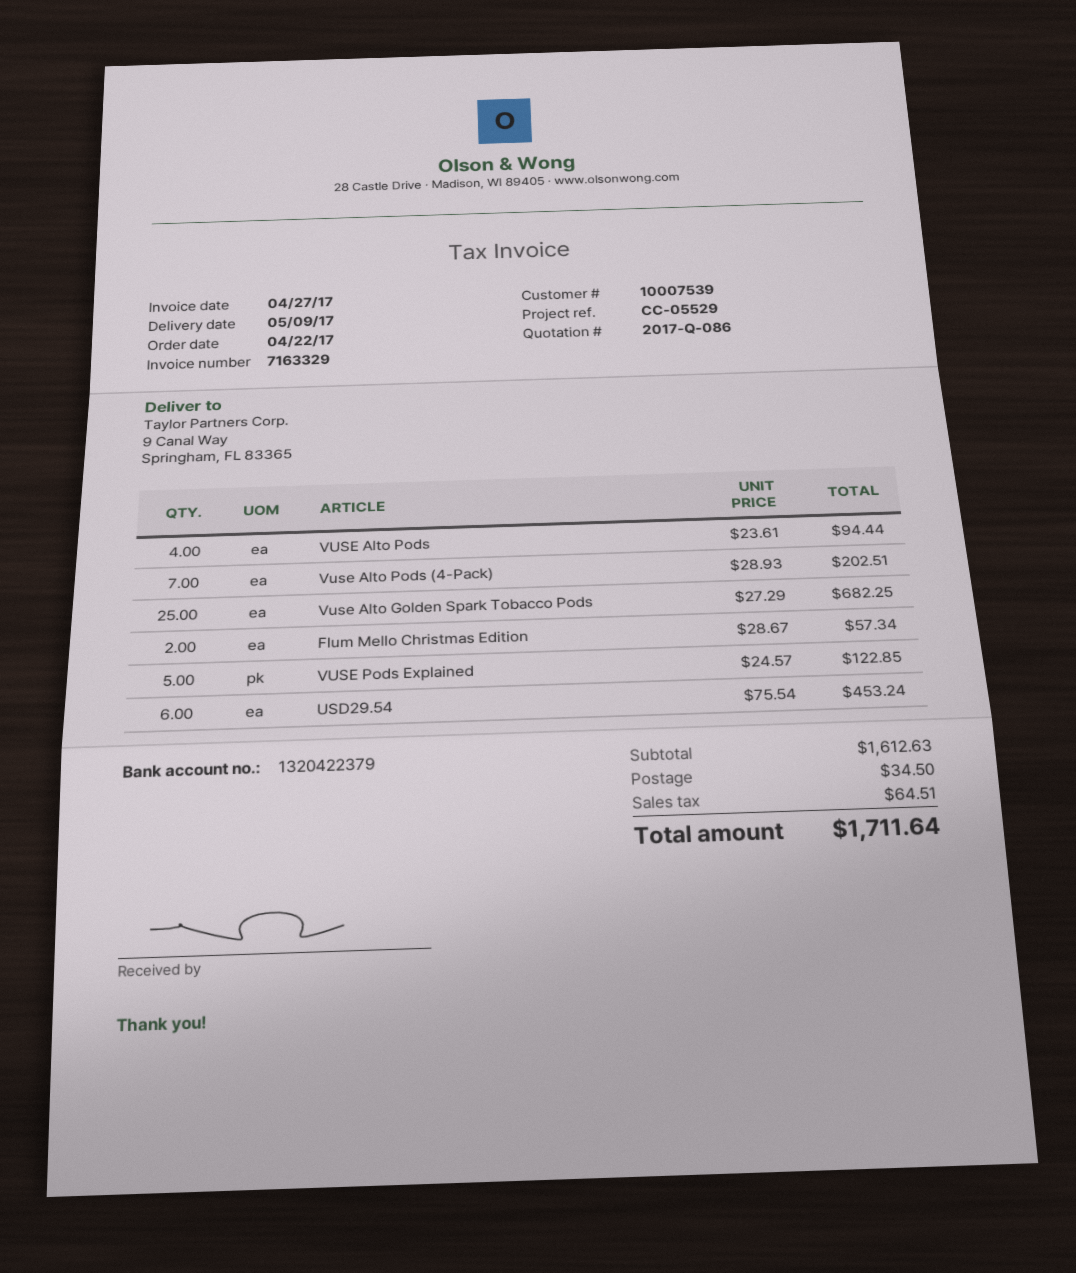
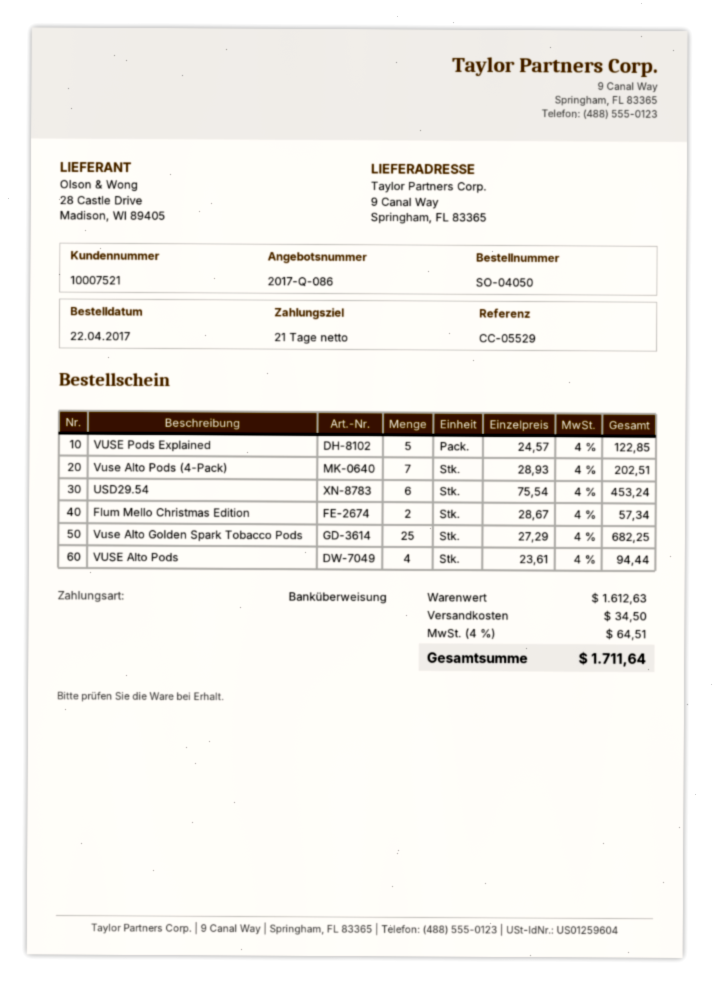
customer number: 10007539 -> 10007521

